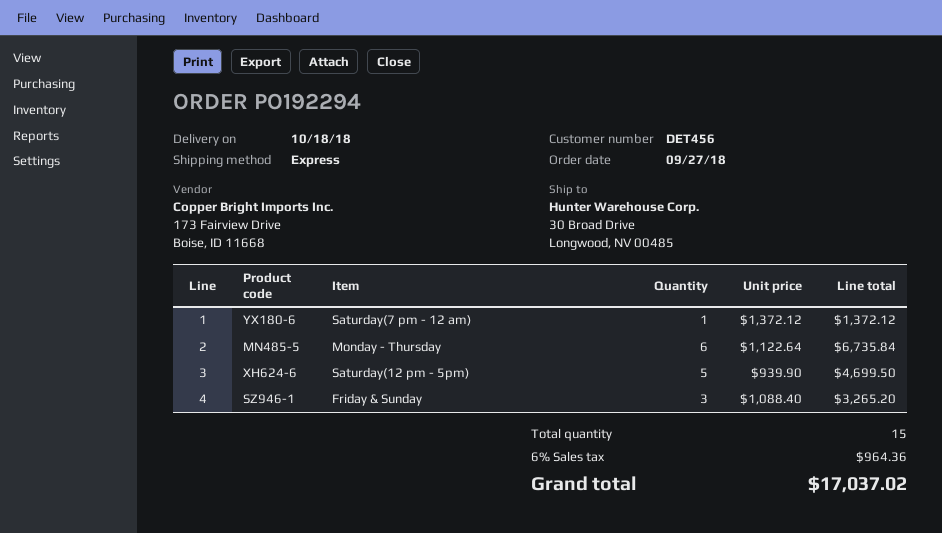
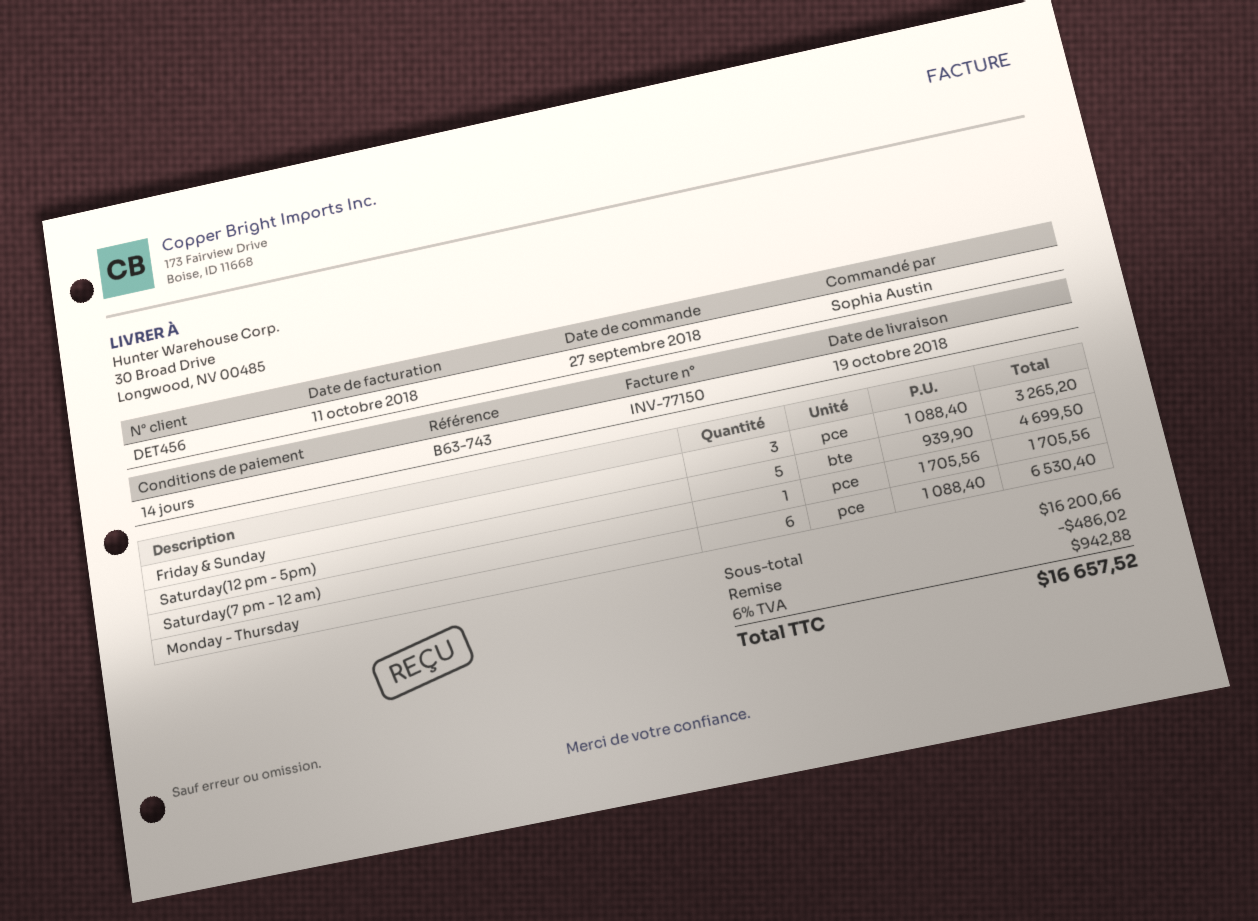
delivery date: 2018-10-18 -> 2018-10-19
Saturday(7 pm - 12 am): 1 x 1372.12 = 1372.12 -> 1 x 1705.56 = 1705.56
Monday - Thursday: 6 x 1122.64 = 6735.84 -> 6 x 1088.40 = 6530.40
discount: none -> 486.02
tax: 6% = 964.36 -> 6% = 942.88
total: 17037.02 -> 16657.52

